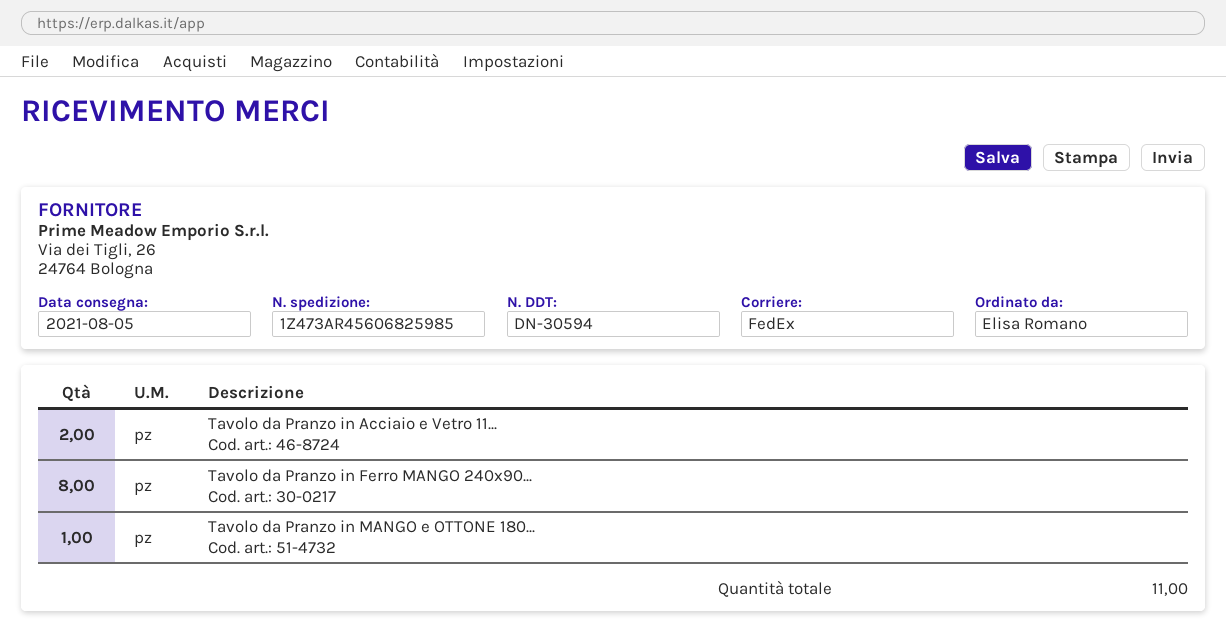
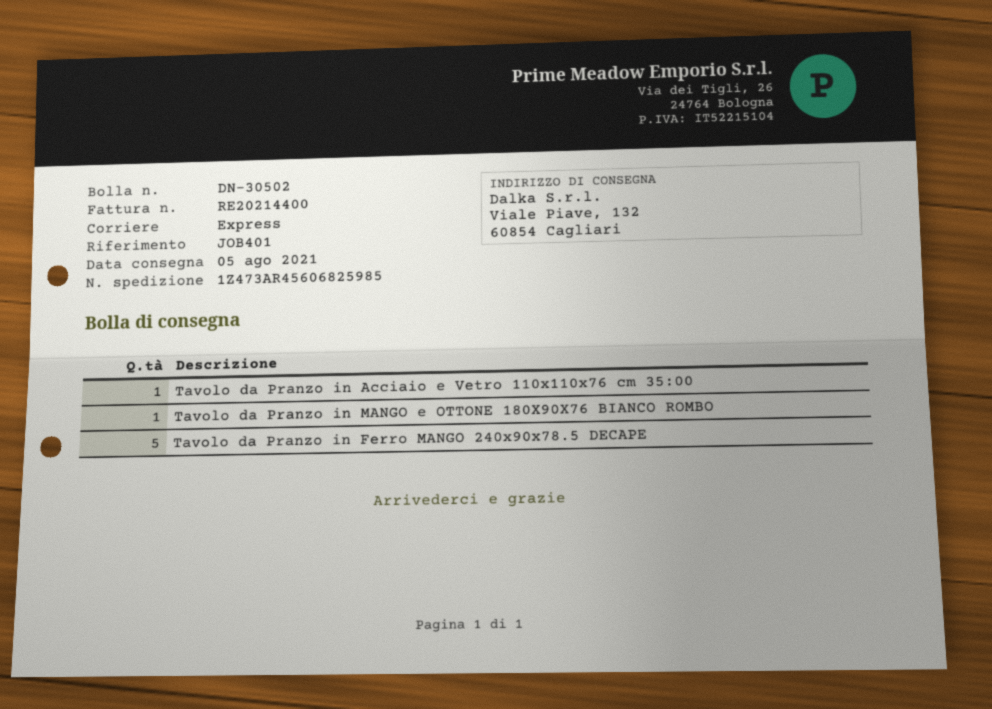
delivery note number: DN-30594 -> DN-30502
shipping method: FedEx -> express
Tavolo da Pranzo in Acciaio e Vetro 11...: 2 -> 1
Tavolo da Pranzo in Ferro MANGO 240x90...: 8 -> 5

